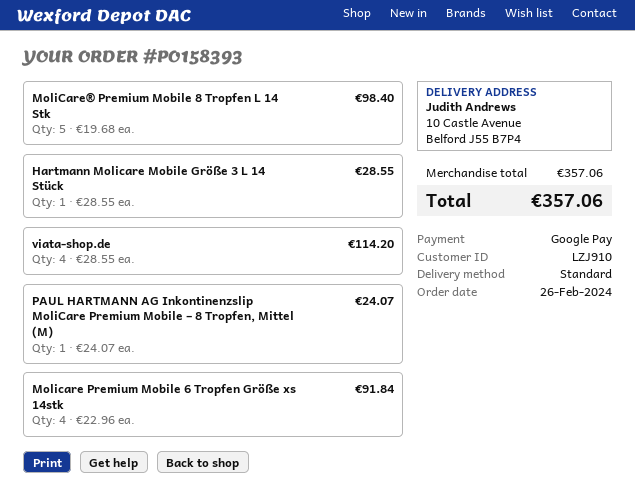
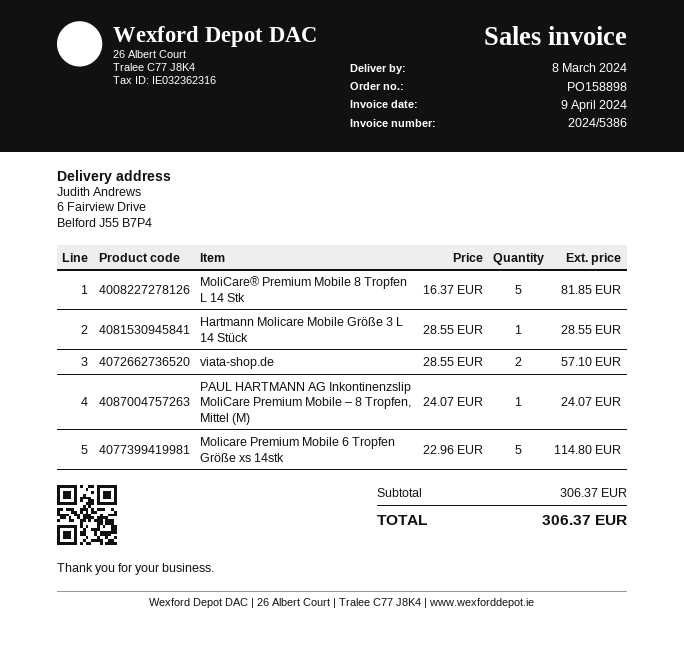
order number: PO158393 -> PO158898
ship to: 10 Castle Avenue, Belford J55 B7P4 -> 6 Fairview Drive, Belford J55 B7P4
MoliCare® Premium Mobile 8 Tropfen L 14 Stk: 5 x 19.68 = 98.40 -> 5 x 16.37 = 81.85
viata-shop.de: 4 x 28.55 = 114.20 -> 2 x 28.55 = 57.10
Molicare Premium Mobile 6 Tropfen Größe xs 14stk: 4 x 22.96 = 91.84 -> 5 x 22.96 = 114.80
subtotal: 357.06 -> 306.37
total: 357.06 -> 306.37

